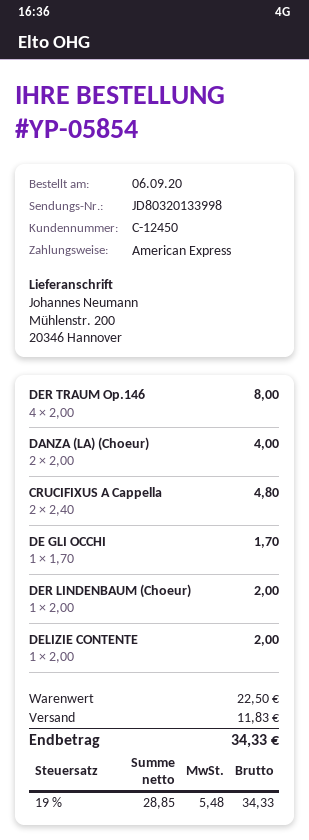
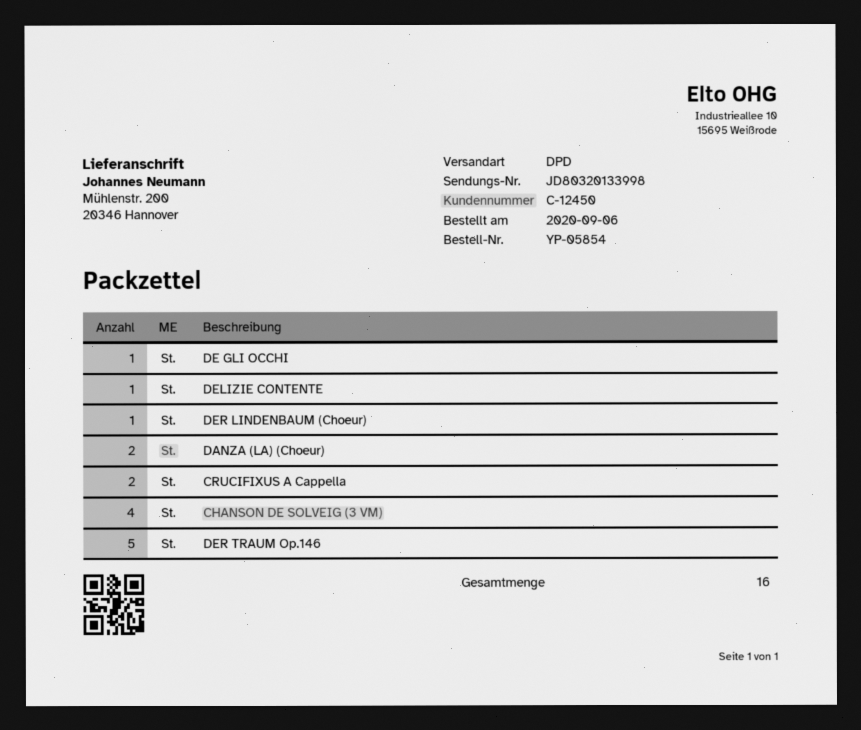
DER TRAUM Op.146: 4 -> 5
CHANSON DE SOLVEIG (3 VM): none -> 4

